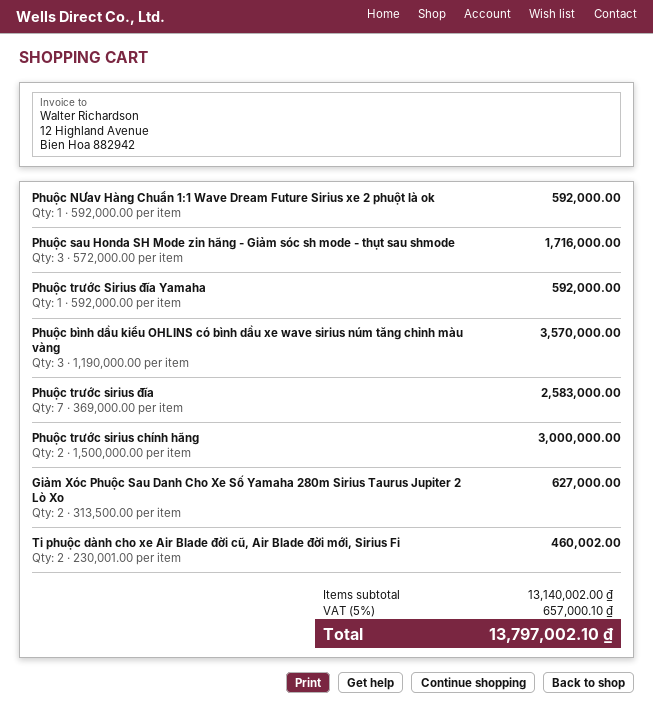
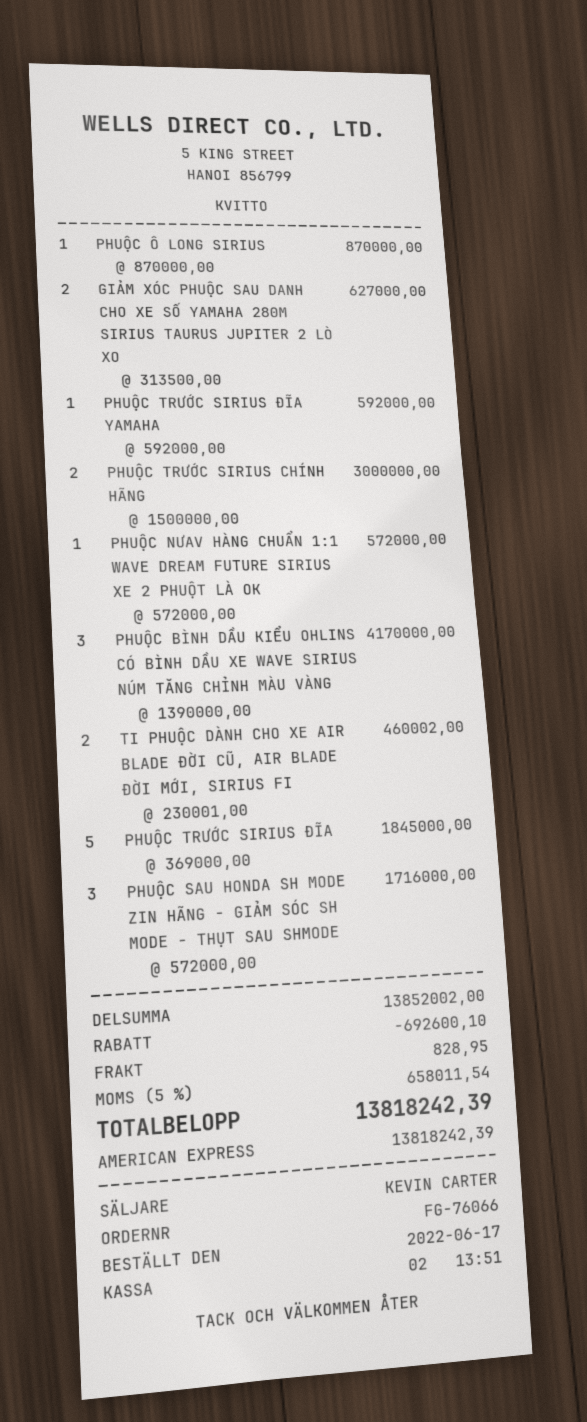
Phuộc NƯav Hàng Chuẩn 1:1 Wave Dream Future Sirius xe 2 phuột là ok: 1 x 592000.00 = 592000.00 -> 1 x 572000.00 = 572000.00
Phuộc bình dầu kiểu OHLINS có bình dầu xe wave sirius núm tăng chỉnh màu vàng: 3 x 1190000.00 = 3570000.00 -> 3 x 1390000.00 = 4170000.00
Phuộc trước sirius đĩa: 7 x 369000.00 = 2583000.00 -> 5 x 369000.00 = 1845000.00
PHUỘC Ô LONG SIRIUS: none -> 1 x 870000.00 = 870000.00
subtotal: 13140002.00 -> 13852002.00
discount: none -> 692600.10
shipping: none -> 828.95
tax: 5% = 657000.10 -> 5% = 658011.54
total: 13797002.10 -> 13818242.39

